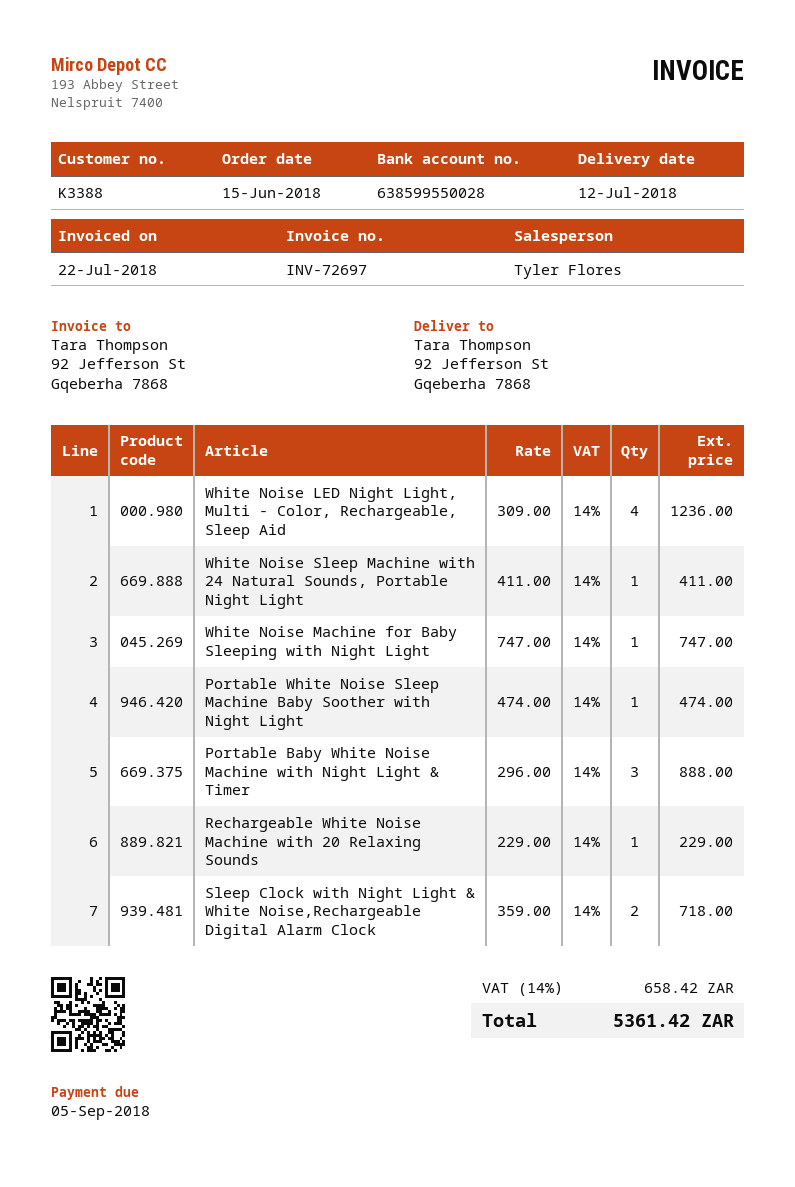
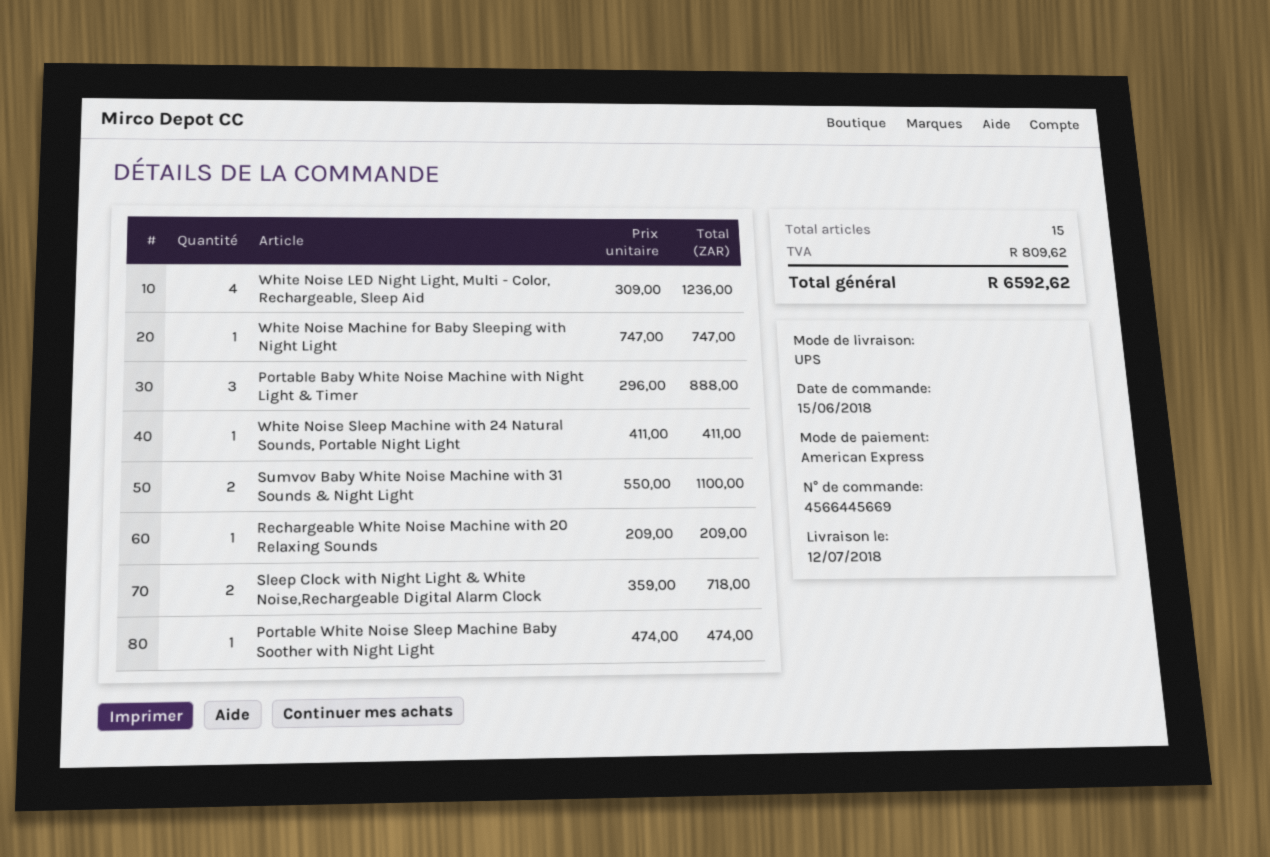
Rechargeable White Noise Machine with 20 Relaxing Sounds: 1 x 229.00 = 229.00 -> 1 x 209.00 = 209.00
Sumvov Baby White Noise Machine with 31 Sounds & Night Light: none -> 2 x 550.00 = 1100.00
tax: 658.42 -> 809.62
total: 5361.42 -> 6592.62

